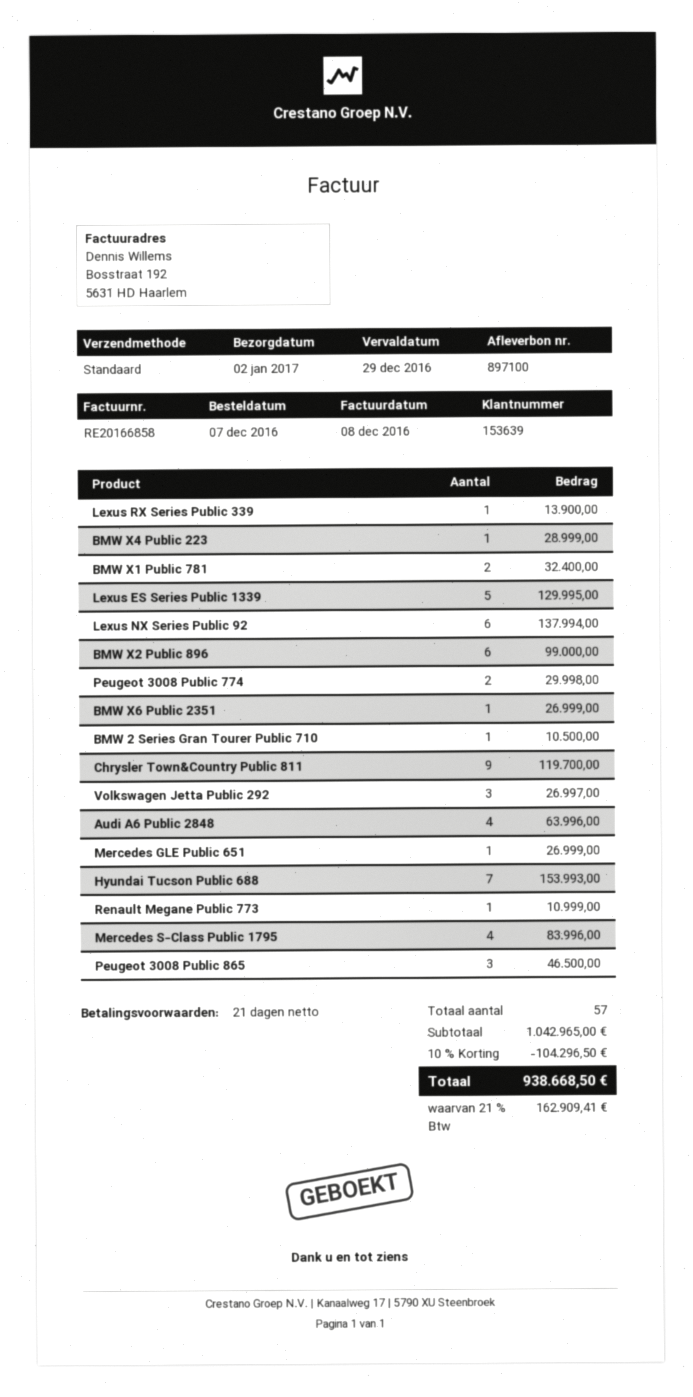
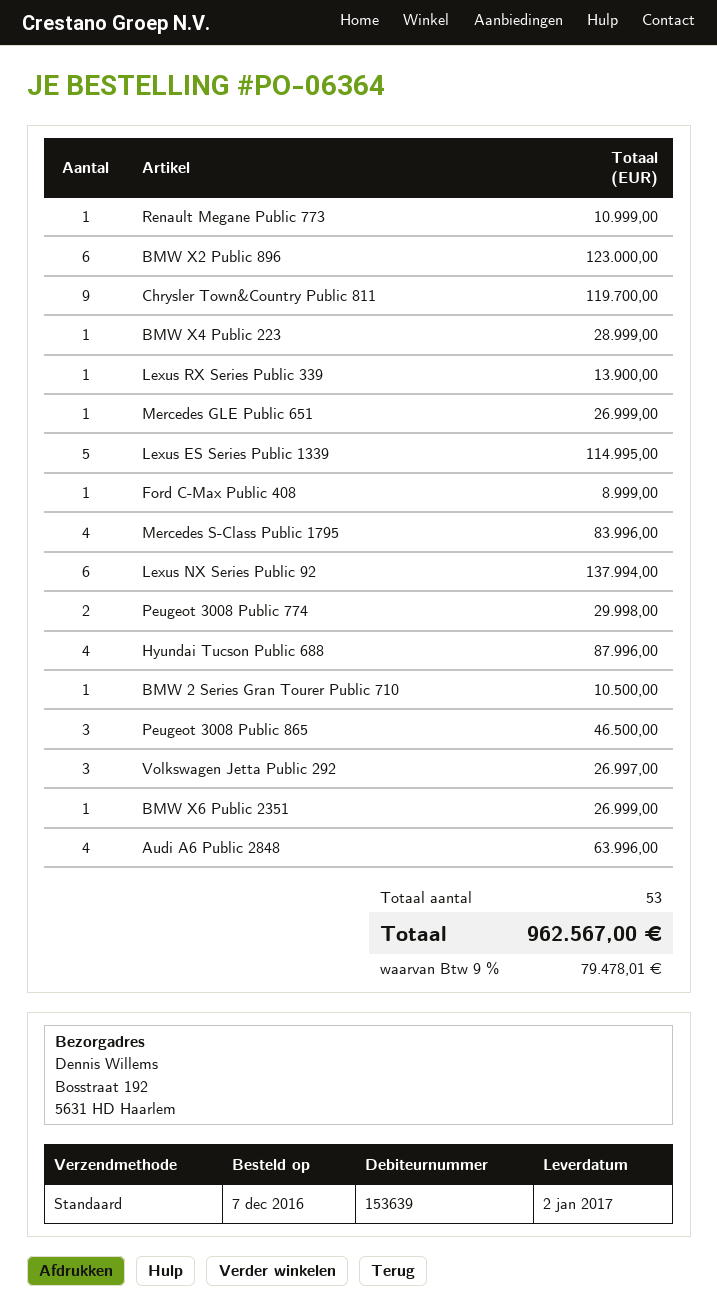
BMW X1 Public 781: 2 for 32400.00 -> none
Lexus ES Series Public 1339: 5 for 129995.00 -> 5 for 114995.00
BMW X2 Public 896: 6 for 99000.00 -> 6 for 123000.00
Hyundai Tucson Public 688: 7 for 153993.00 -> 4 for 87996.00
Ford C-Max Public 408: none -> 1 for 8999.00
total quantity: 57 -> 53
discount: 10% = 104296.50 -> none
tax: 21% = 162909.41 -> 9% = 79478.01
total: 938668.50 -> 962567.00

